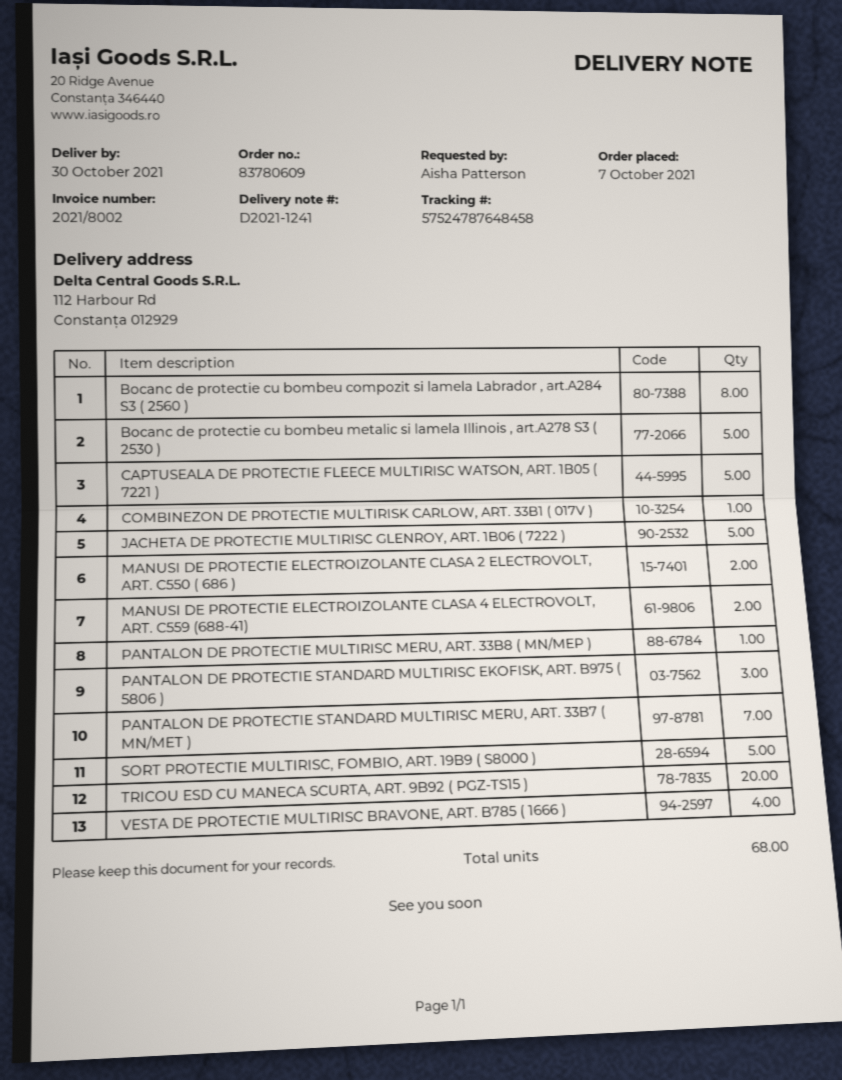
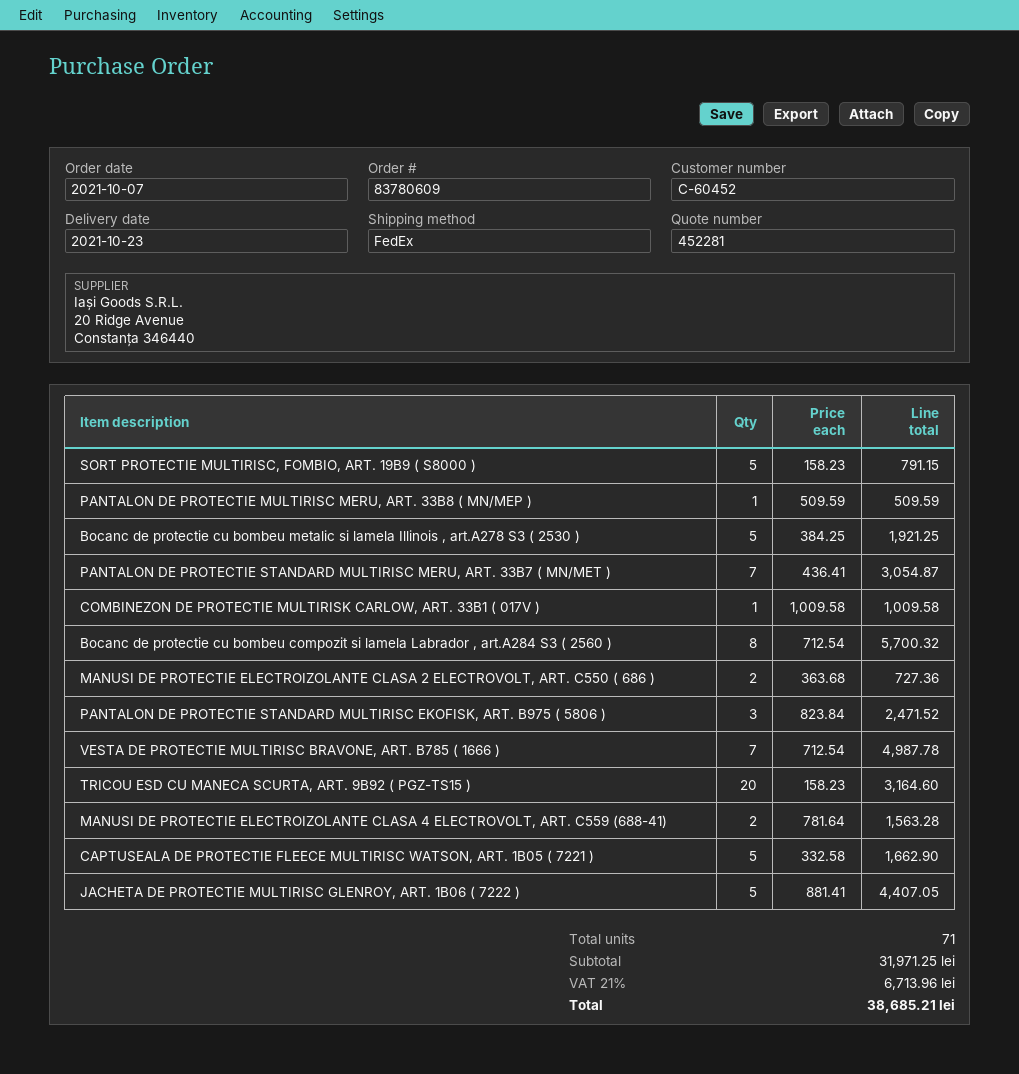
delivery date: 2021-10-30 -> 2021-10-23
VESTA DE PROTECTIE MULTIRISC BRAVONE, ART. B785 ( 1666 ): 4 -> 7
total quantity: 68 -> 71

